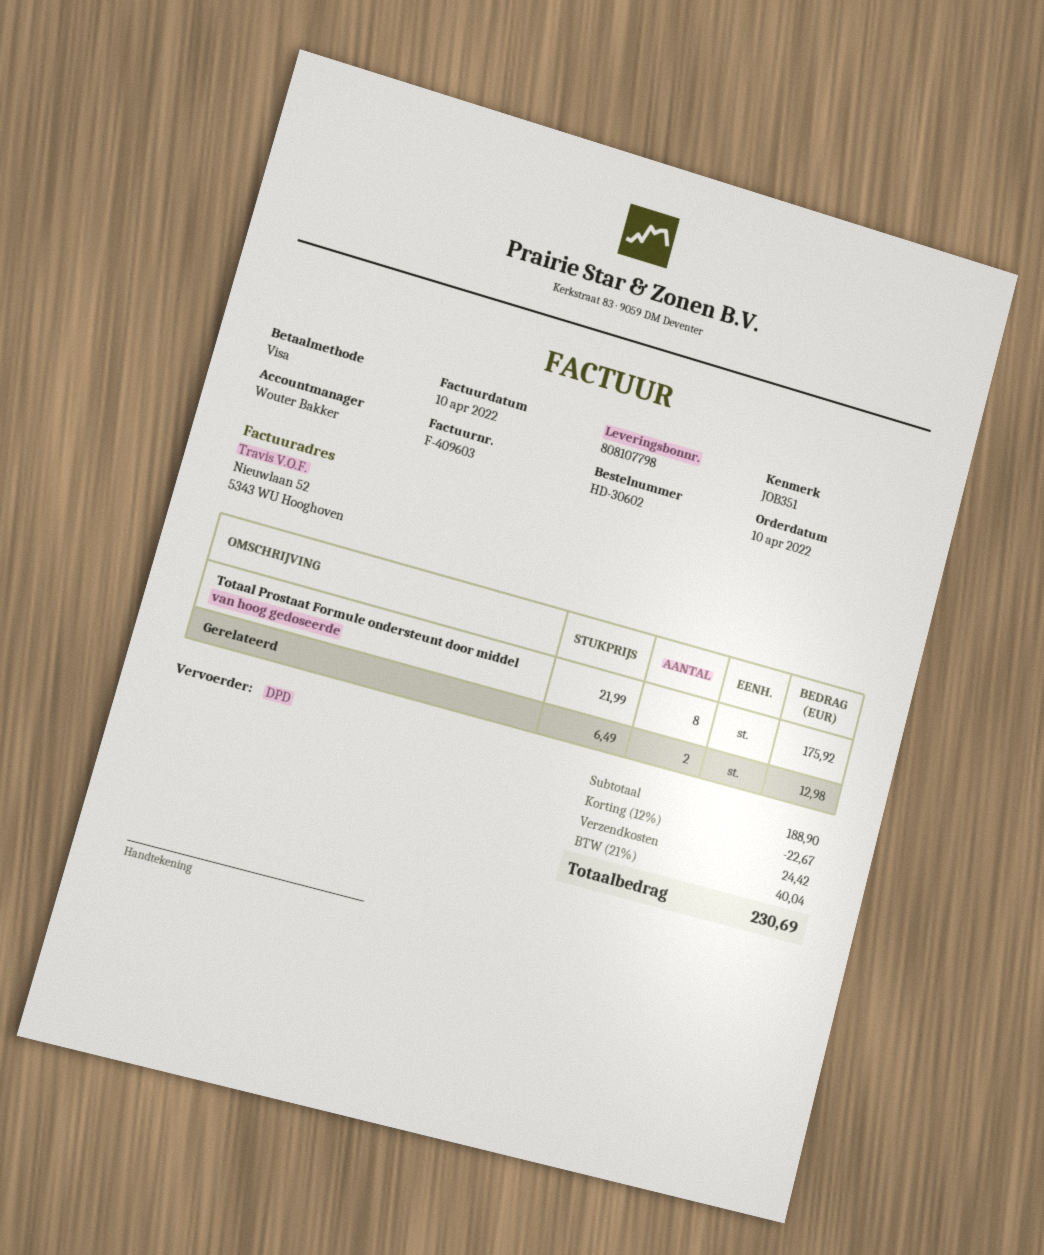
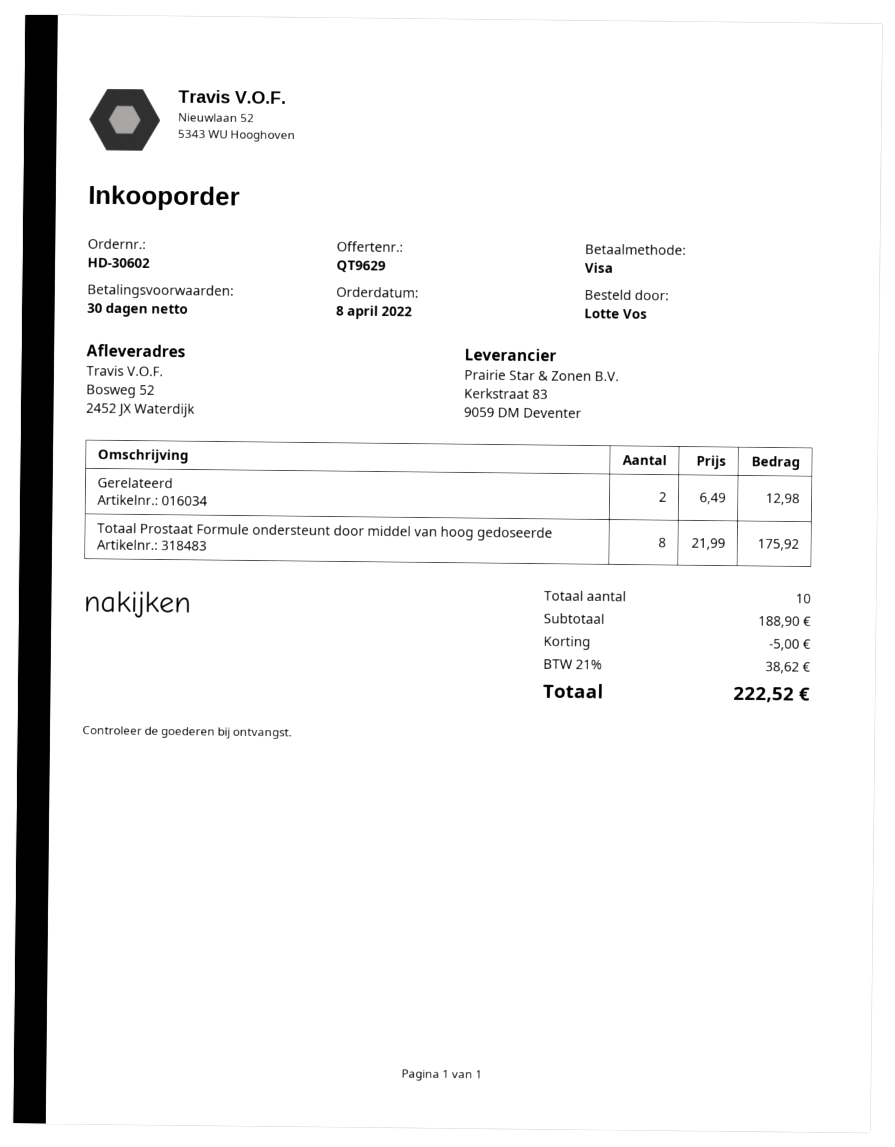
order date: 2022-04-10 -> 2022-04-08
discount: 22.67 -> 5.00
shipping: 24.42 -> none
tax: 21% = 40.04 -> 21% = 38.62
total: 230.69 -> 222.52

